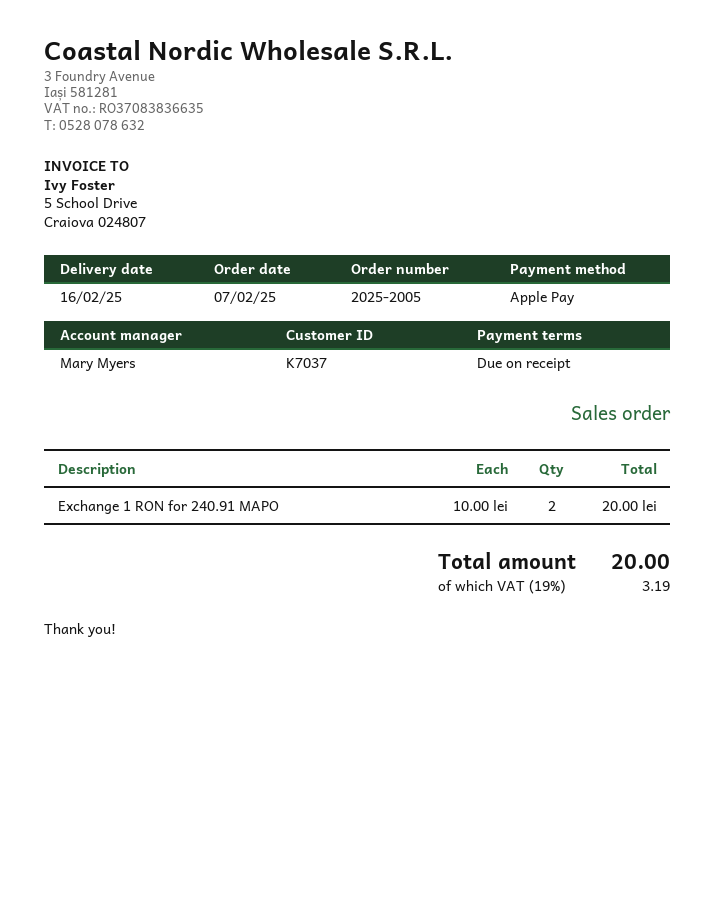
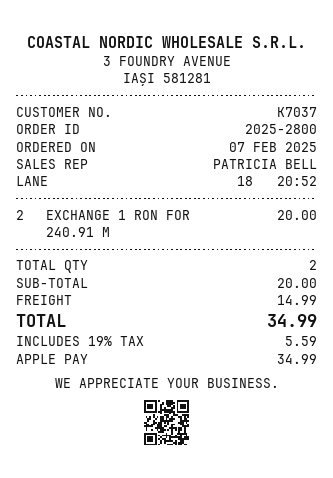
order number: 2025-2005 -> 2025-2800
sales rep: Mary Myers -> PATRICIA BELL
shipping: none -> 14.99
tax: 19% = 3.19 -> 19% = 5.59
total: 20.00 -> 34.99

